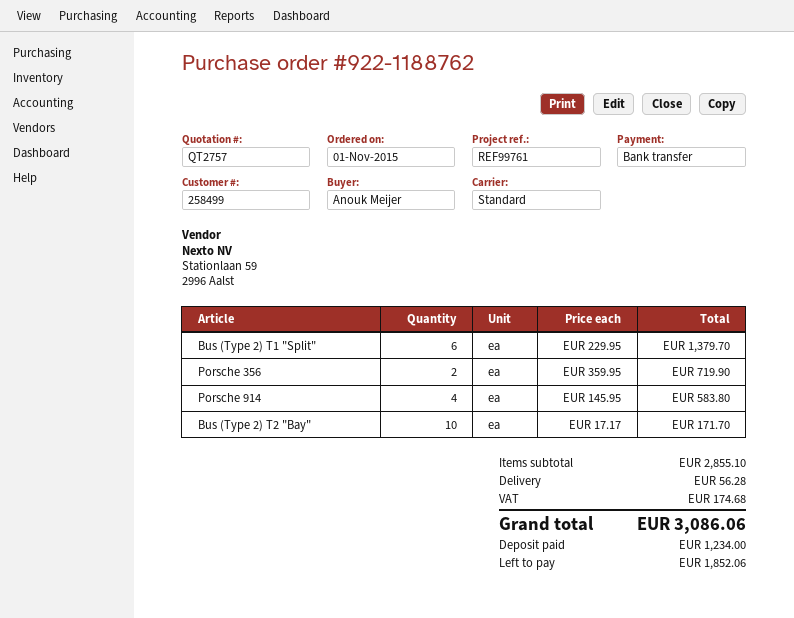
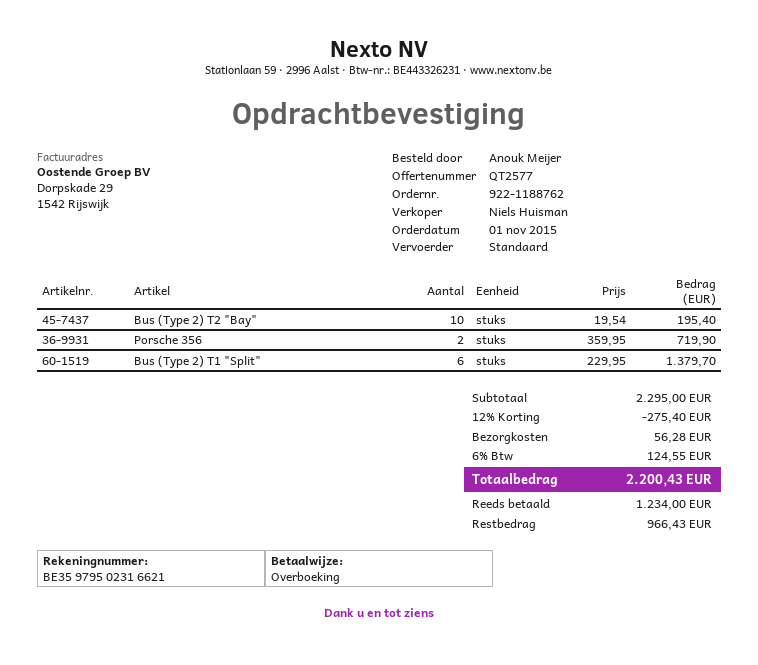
quote number: QT2757 -> QT2577
Porsche 914: 4 x 145.95 = 583.80 -> none
Bus (Type 2) T2 "Bay": 10 x 17.17 = 171.70 -> 10 x 19.54 = 195.40
subtotal: 2855.10 -> 2295.00
discount: none -> 12% = 275.40
tax: 174.68 -> 124.55
total: 3086.06 -> 2200.43
balance: 1852.06 -> 966.43

